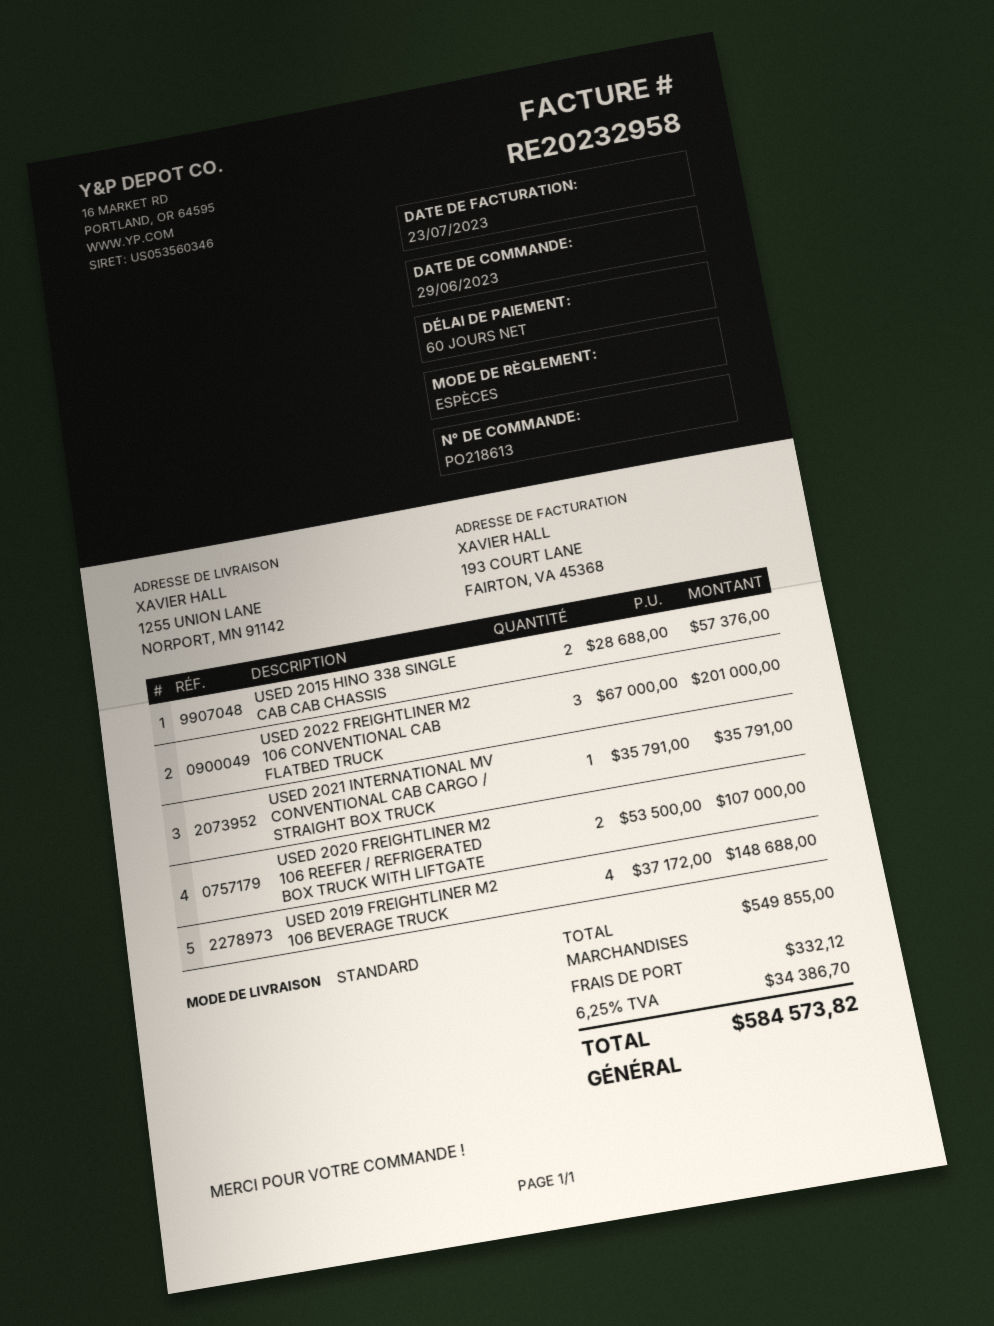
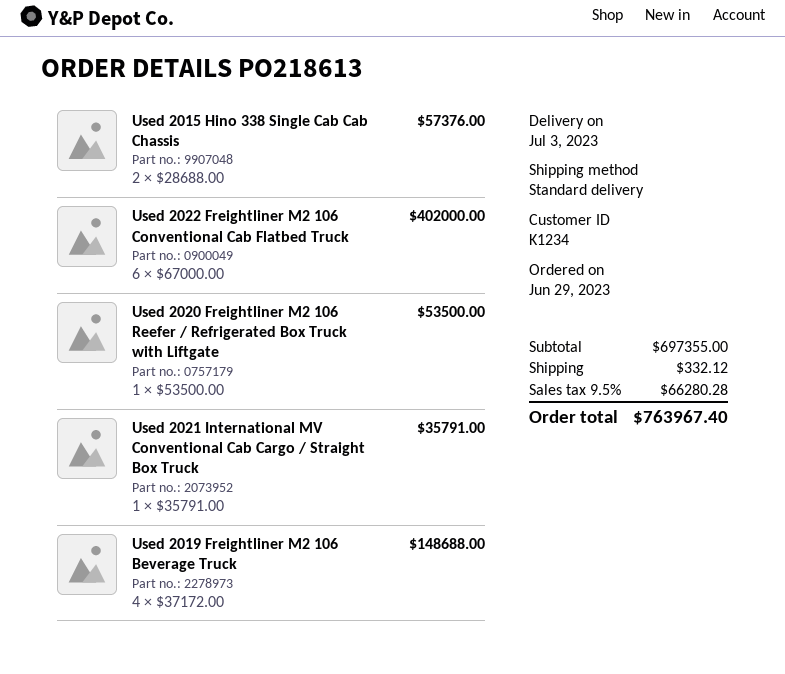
USED 2022 FREIGHTLINER M2 106 CONVENTIONAL CAB FLATBED TRUCK: 3 x 67000.00 = 201000.00 -> 6 x 67000.00 = 402000.00
USED 2020 FREIGHTLINER M2 106 REEFER / REFRIGERATED BOX TRUCK WITH LIFTGATE: 2 x 53500.00 = 107000.00 -> 1 x 53500.00 = 53500.00
subtotal: 549855.00 -> 697355.00
tax: 6.25% = 34386.70 -> 9.5% = 66280.28
total: 584573.82 -> 763967.40

